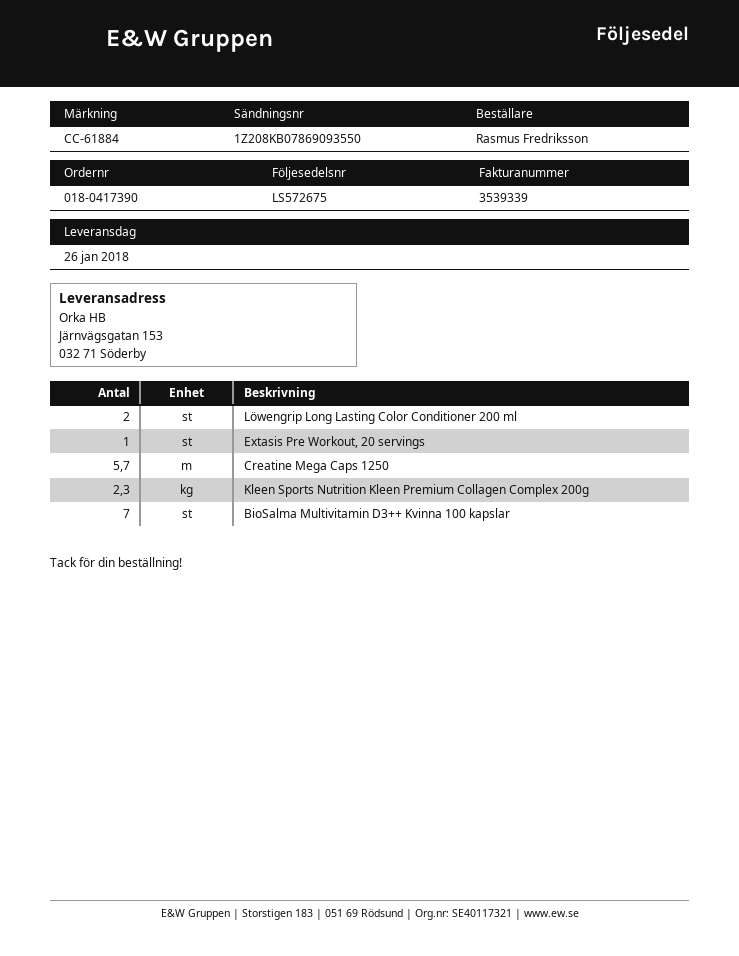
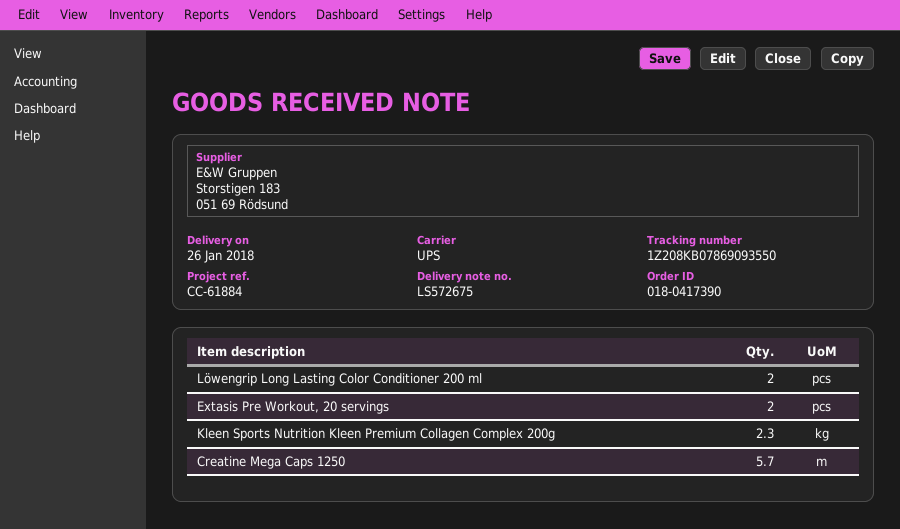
Extasis Pre Workout, 20 servings: 1 -> 2
BioSalma Multivitamin D3++ Kvinna 100 kapslar: 7 -> none

